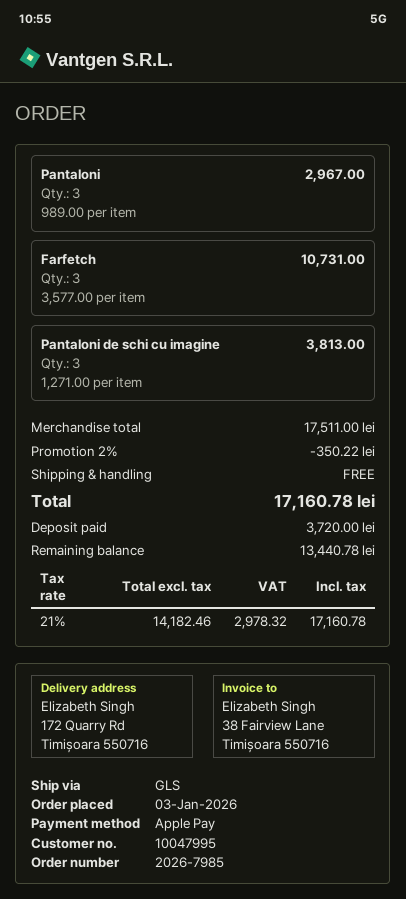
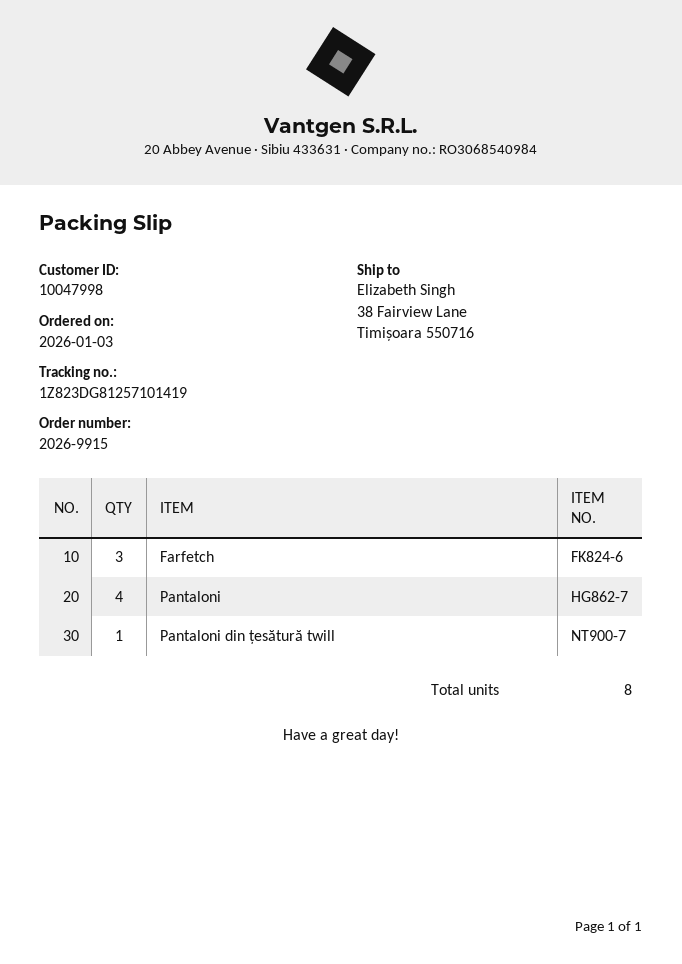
order number: 2026-7985 -> 2026-9915
customer number: 10047995 -> 10047998
ship to: 172 Quarry Rd, Timișoara 550716 -> 38 Fairview Lane, Timișoara 550716
Pantaloni: 3 -> 4
Pantaloni de schi cu imagine: 3 -> none
Pantaloni din țesătură twill: none -> 1

